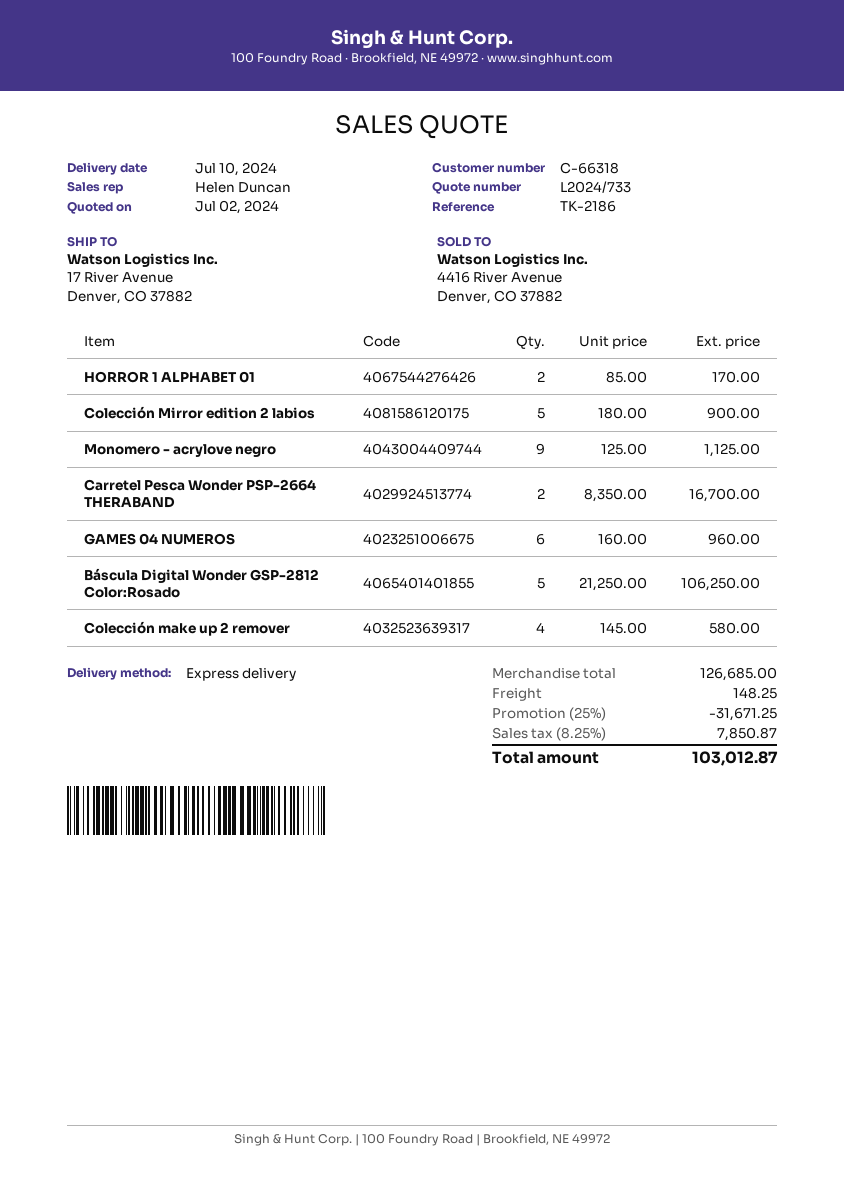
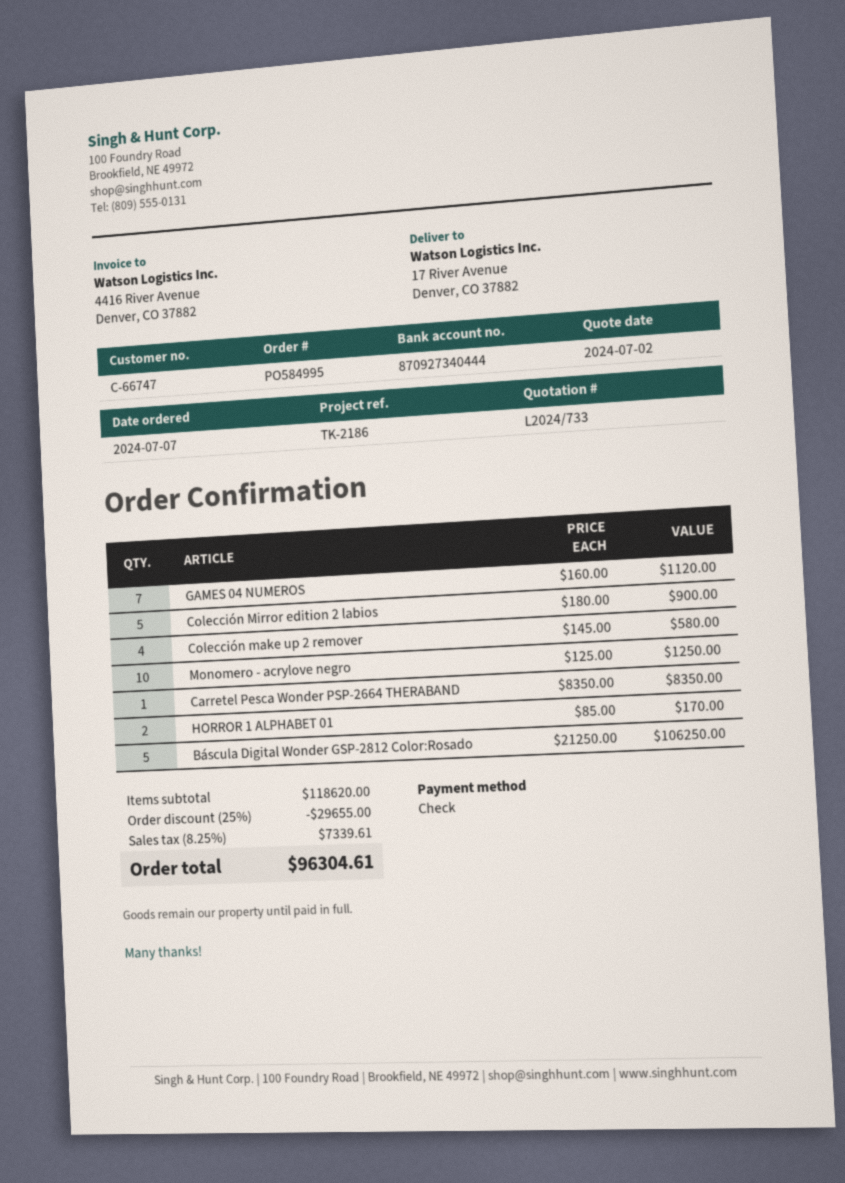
customer number: C-66318 -> C-66747
Monomero - acrylove negro: 9 x 125.00 = 1125.00 -> 10 x 125.00 = 1250.00
Carretel Pesca Wonder PSP-2664 THERABAND: 2 x 8350.00 = 16700.00 -> 1 x 8350.00 = 8350.00
GAMES 04 NUMEROS: 6 x 160.00 = 960.00 -> 7 x 160.00 = 1120.00
subtotal: 126685.00 -> 118620.00
discount: 25% = 31671.25 -> 25% = 29655.00
shipping: 148.25 -> none
tax: 8.25% = 7850.87 -> 8.25% = 7339.61
total: 103012.87 -> 96304.61

